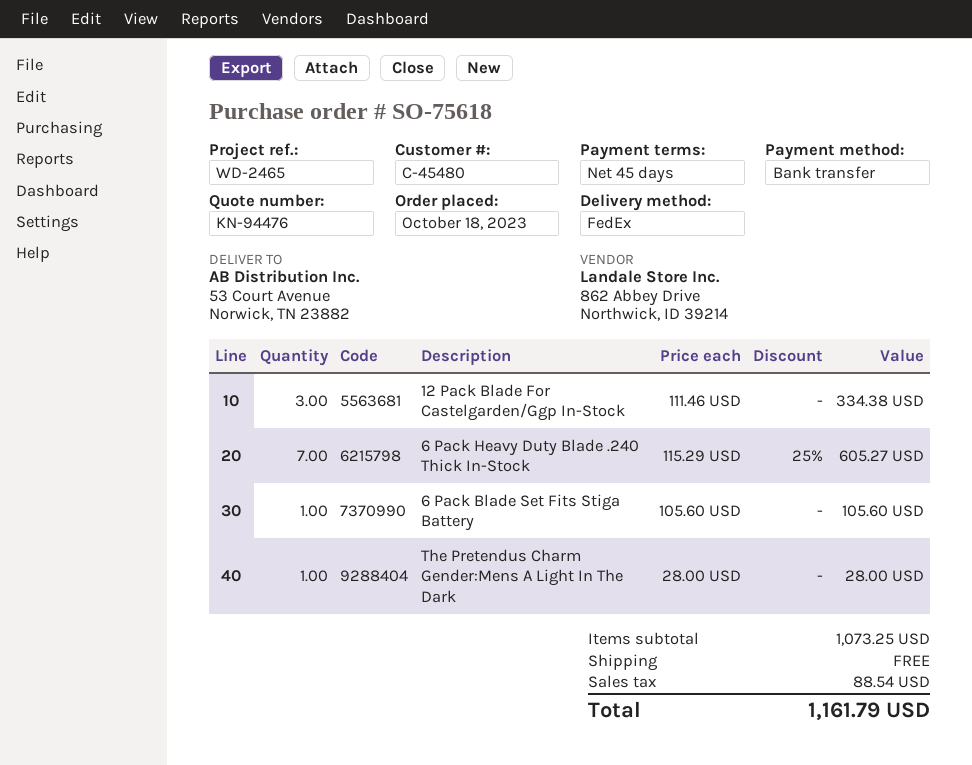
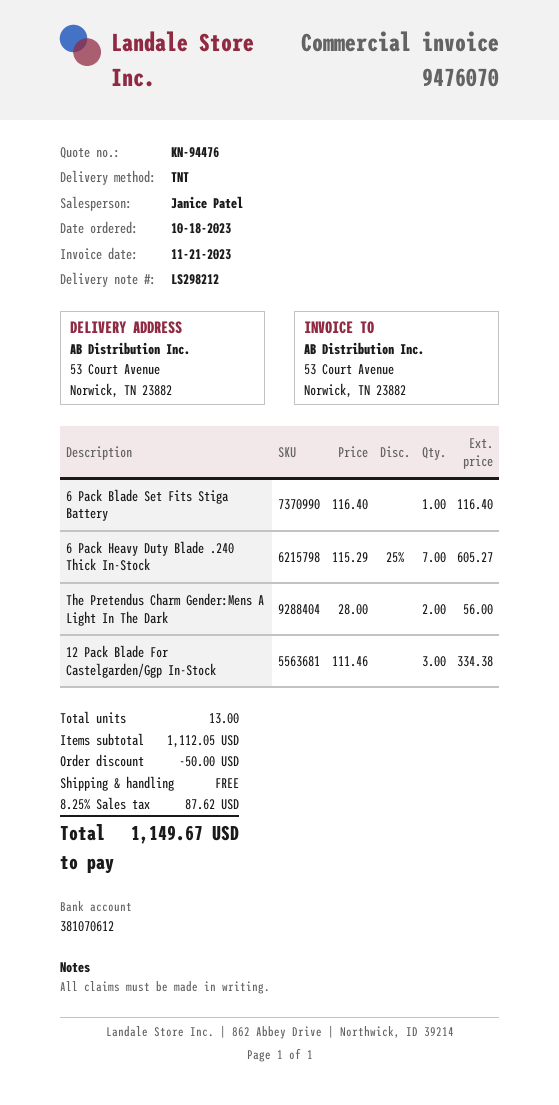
shipping method: FedEx -> TNT
6 Pack Blade Set Fits Stiga Battery: 1 x 105.60 = 105.60 -> 1 x 116.40 = 116.40
The Pretendus Charm Gender:Mens A Light In The Dark: 1 x 28.00 = 28.00 -> 2 x 28.00 = 56.00
subtotal: 1073.25 -> 1112.05
discount: none -> 50.00
tax: 88.54 -> 87.62
total: 1161.79 -> 1149.67

